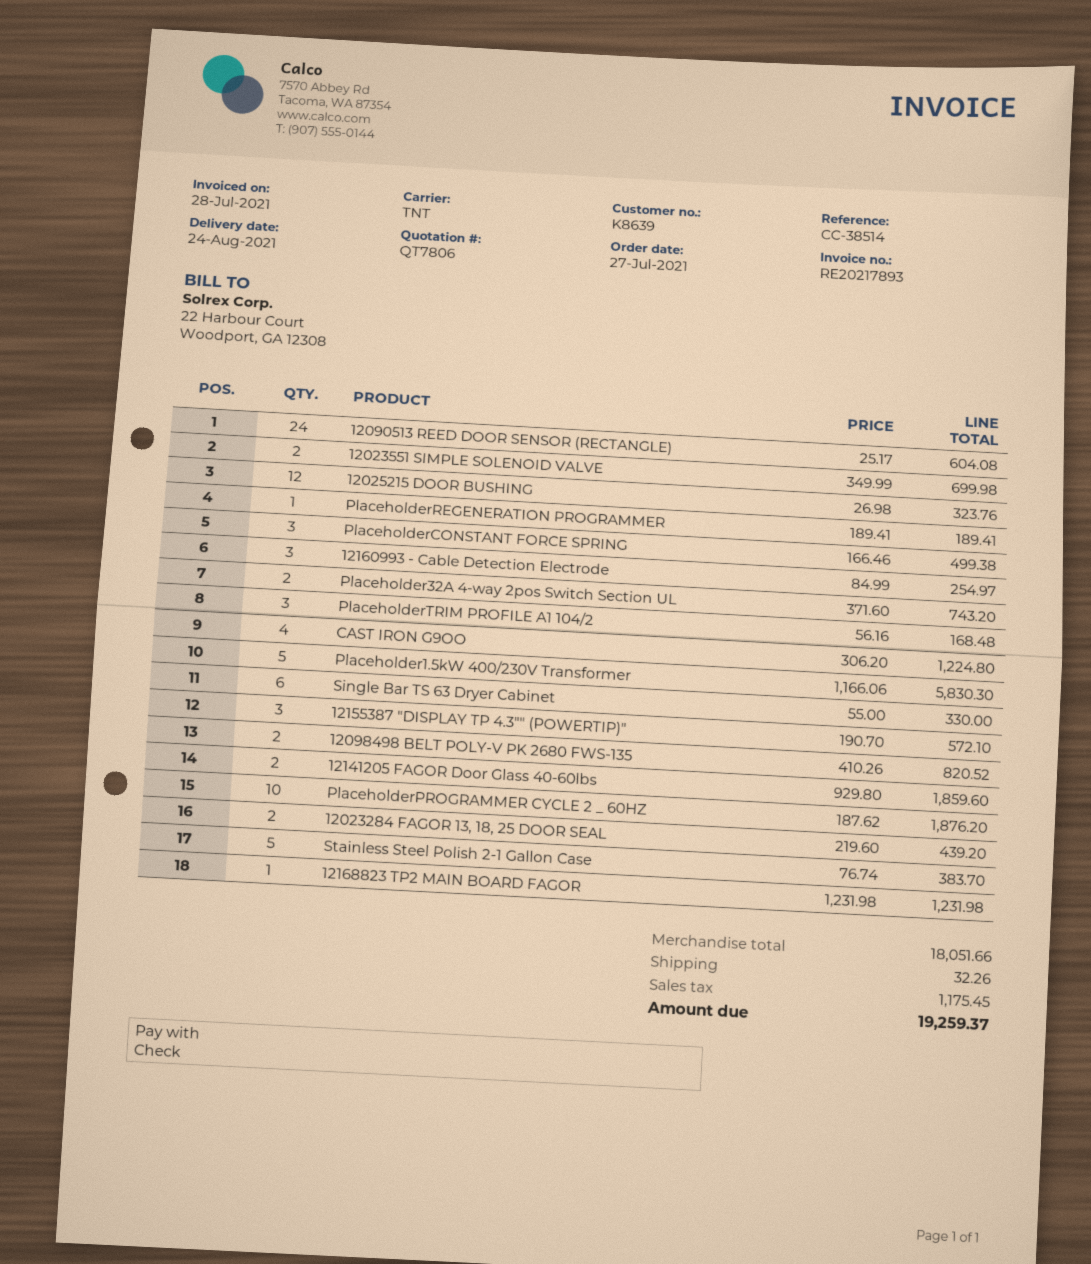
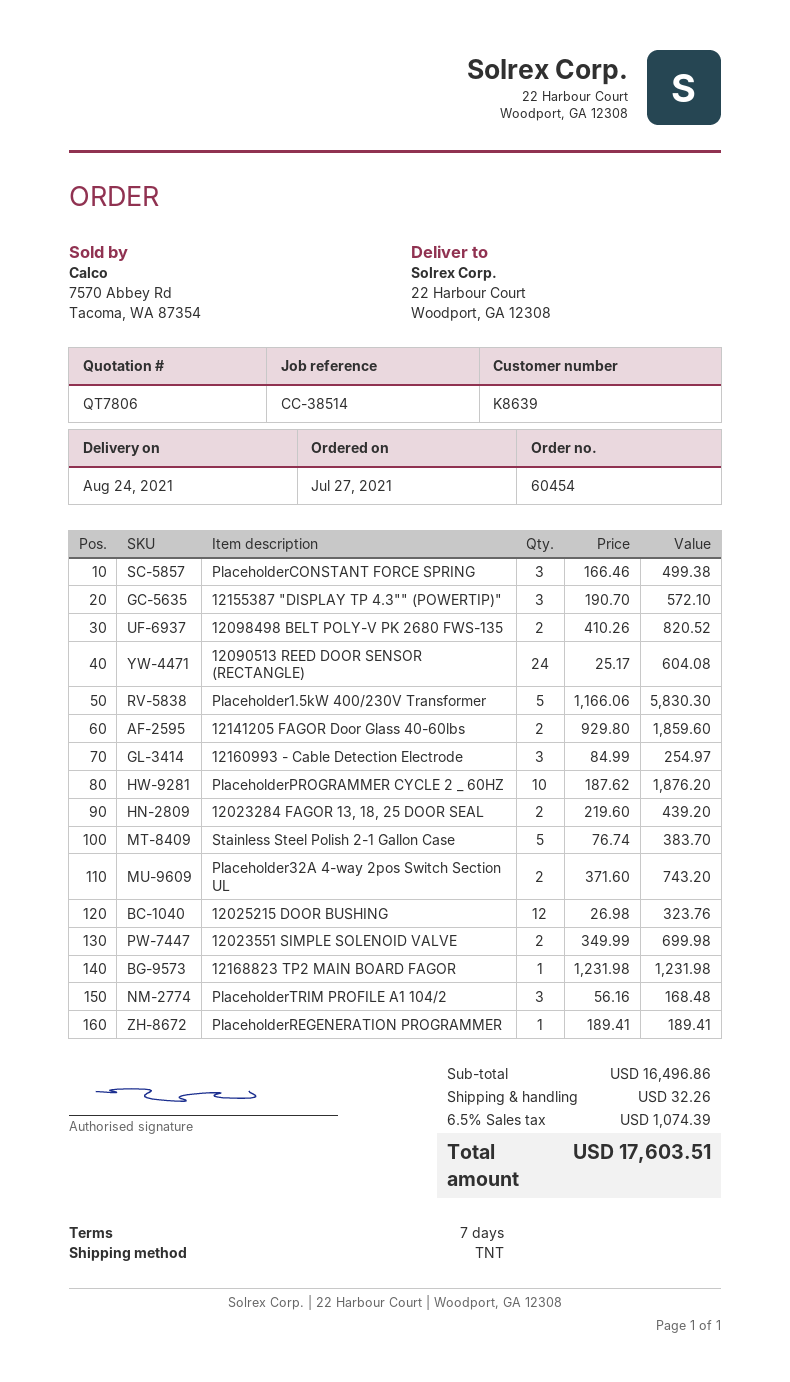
CAST IRON G9OO: 4 x 306.20 = 1224.80 -> none
Single Bar TS 63 Dryer Cabinet: 6 x 55.00 = 330.00 -> none
subtotal: 18051.66 -> 16496.86
tax: 1175.45 -> 1074.39
total: 19259.37 -> 17603.51

